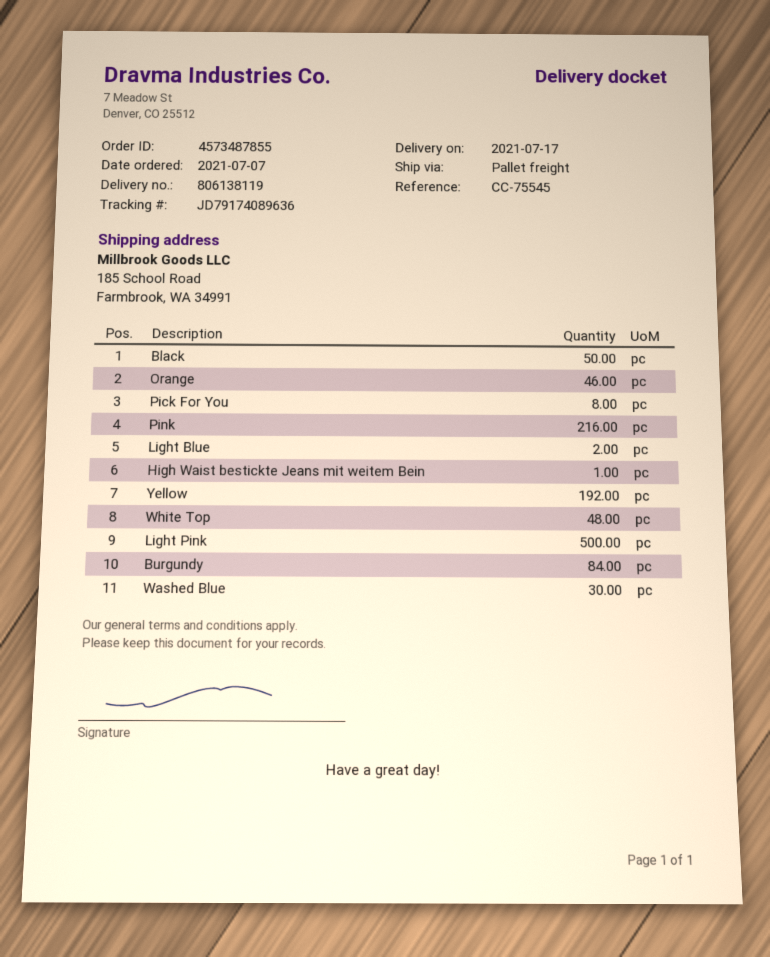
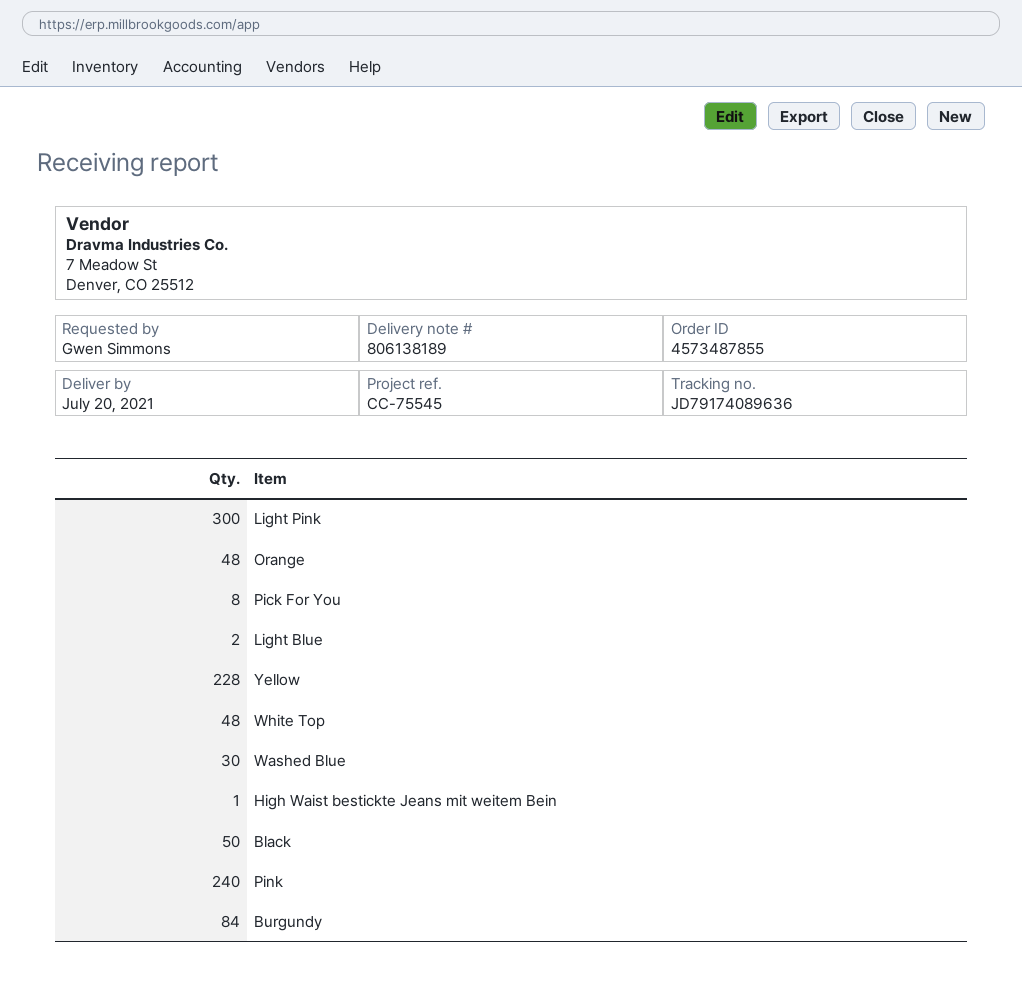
delivery note number: 806138119 -> 806138189
delivery date: 2021-07-17 -> 2021-07-20
Orange: 46 -> 48
Pink: 216 -> 240
Yellow: 192 -> 228
Light Pink: 500 -> 300

